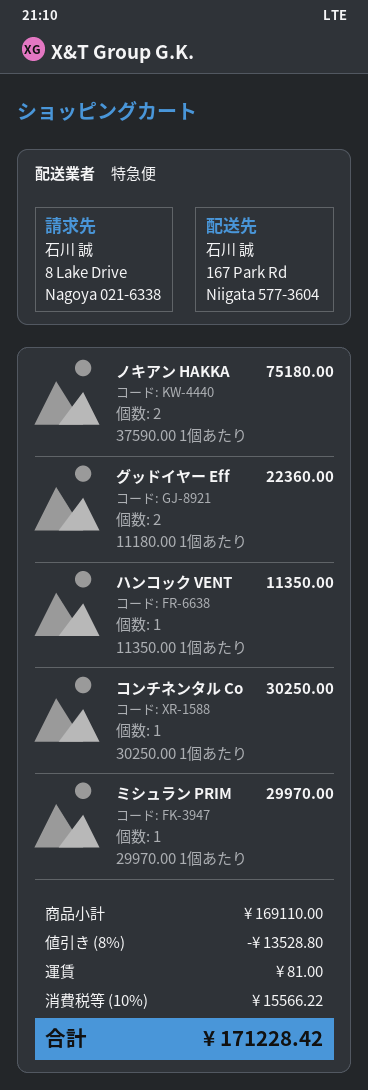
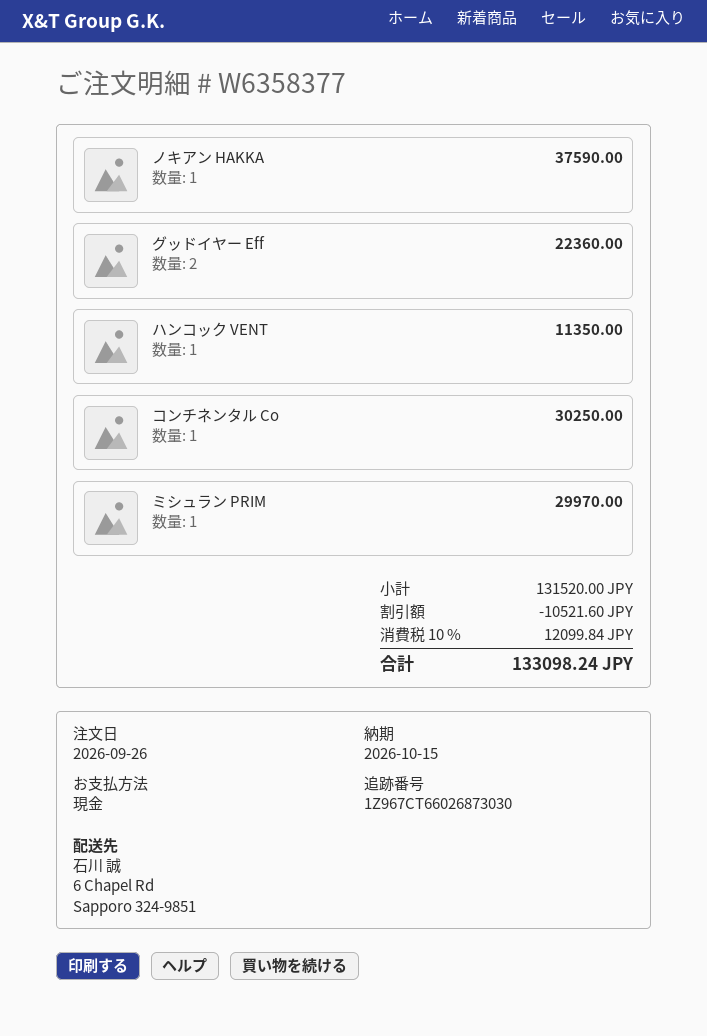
ship to: 167 Park Rd, Niigata 577-3604 -> 6 Chapel Rd, Sapporo 324-9851
ノキアン HAKKA: 2 for 75180.00 -> 1 for 37590.00
subtotal: 169110.00 -> 131520.00
discount: 13528.80 -> 10521.60
shipping: 81.00 -> none
tax: 10% = 15566.22 -> 10% = 12099.84
total: 171228.42 -> 133098.24

